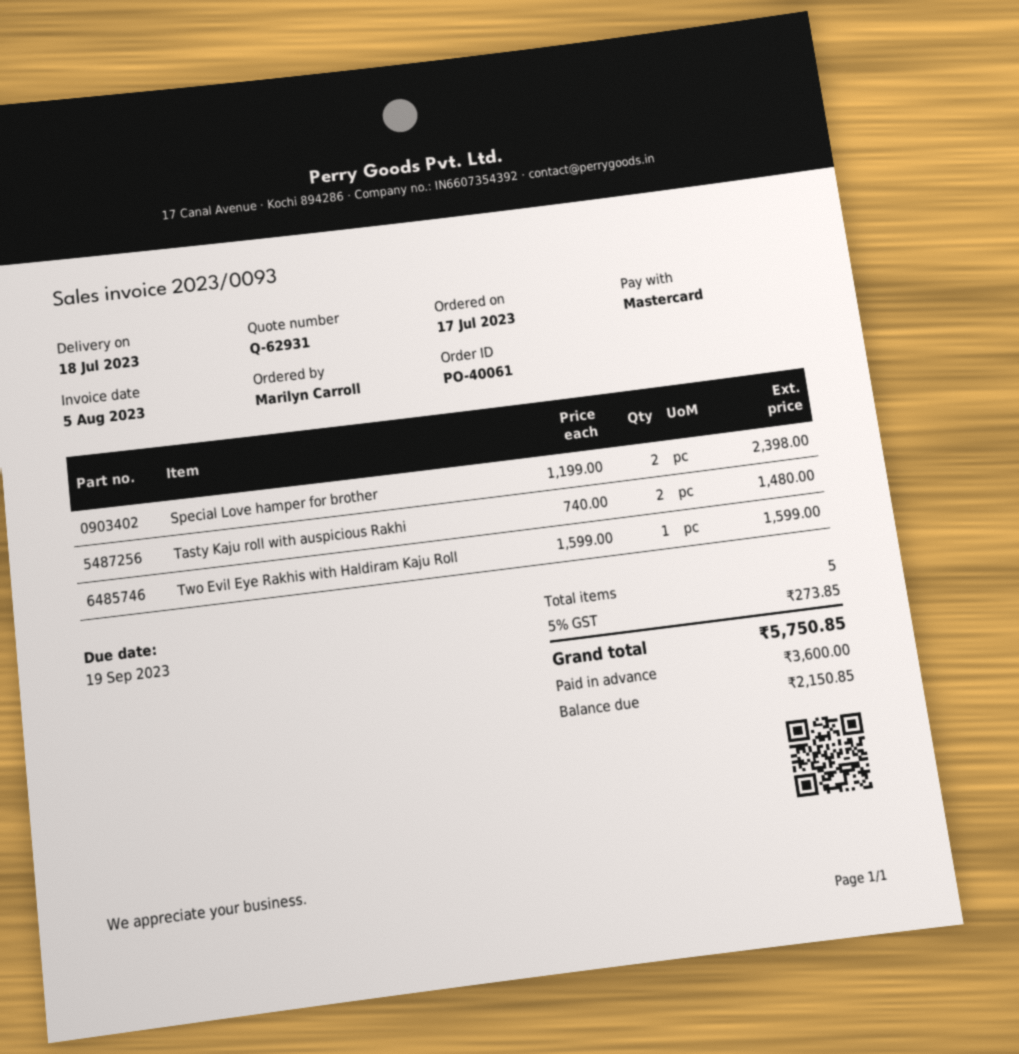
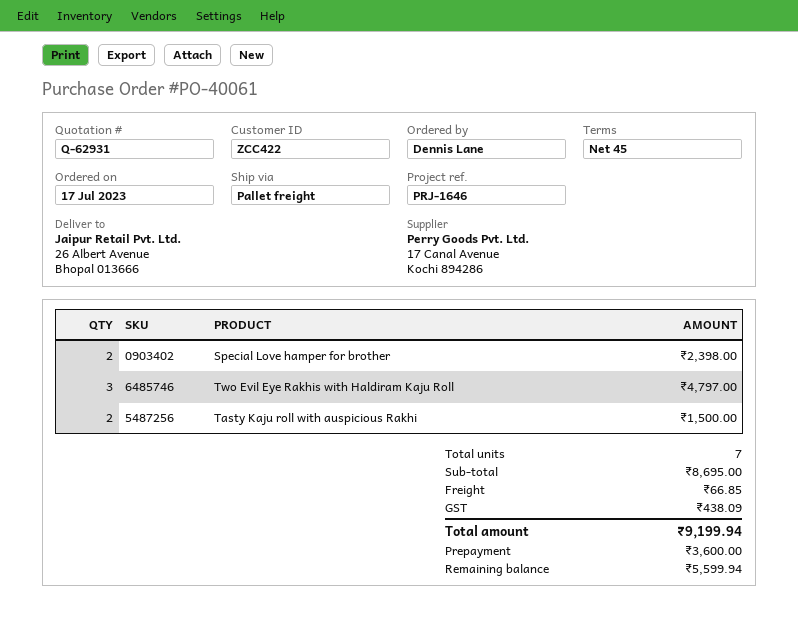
ordered by: Marilyn Carroll -> Dennis Lane
Tasty Kaju roll with auspicious Rakhi: 2 for 1480.00 -> 2 for 1500.00
Two Evil Eye Rakhis with Haldiram Kaju Roll: 1 for 1599.00 -> 3 for 4797.00
total quantity: 5 -> 7
shipping: none -> 66.85
tax: 273.85 -> 438.09
total: 5750.85 -> 9199.94
balance: 2150.85 -> 5599.94

